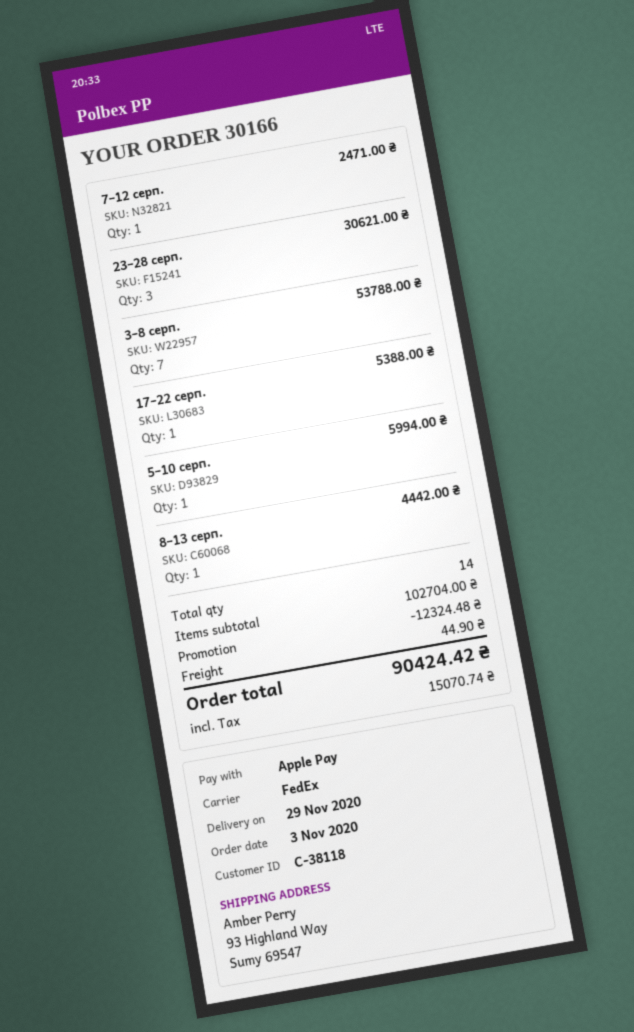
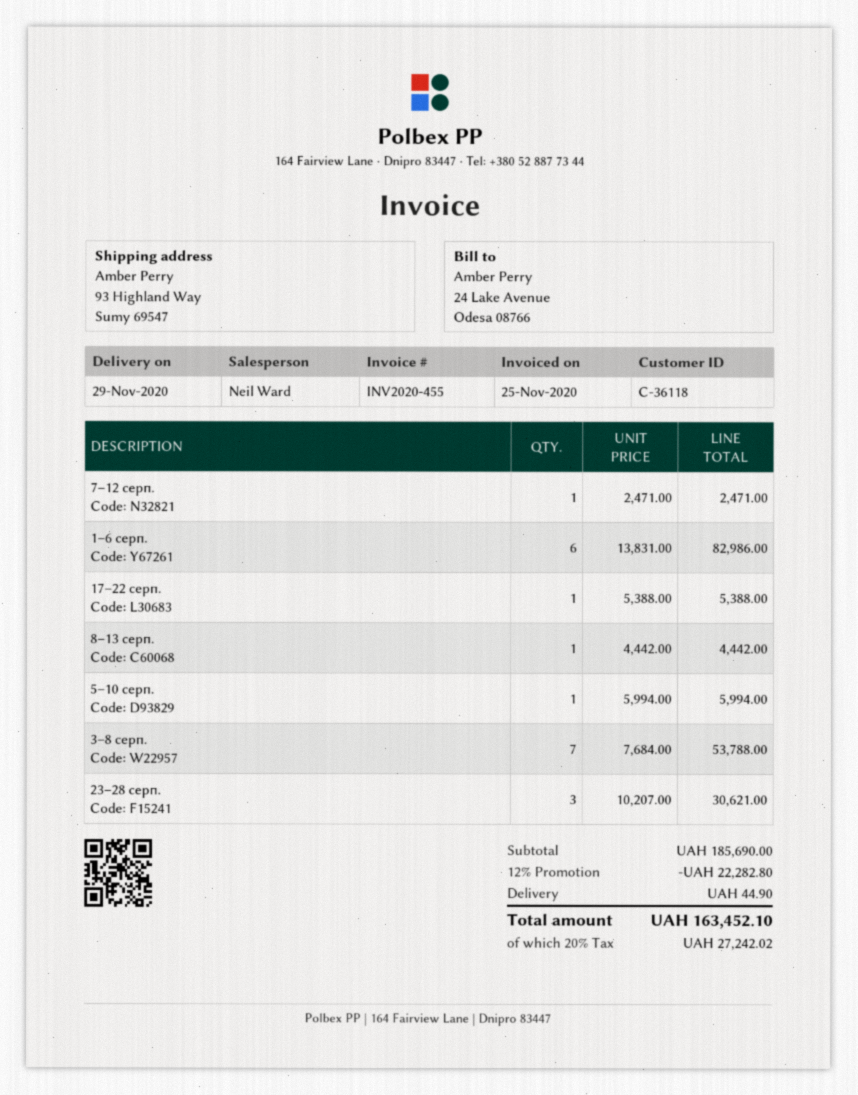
customer number: C-38118 -> C-36118
1–6 серп.: none -> 6 for 82986.00
subtotal: 102704.00 -> 185690.00
discount: 12324.48 -> 22282.80
tax: 15070.74 -> 27242.02
total: 90424.42 -> 163452.10

